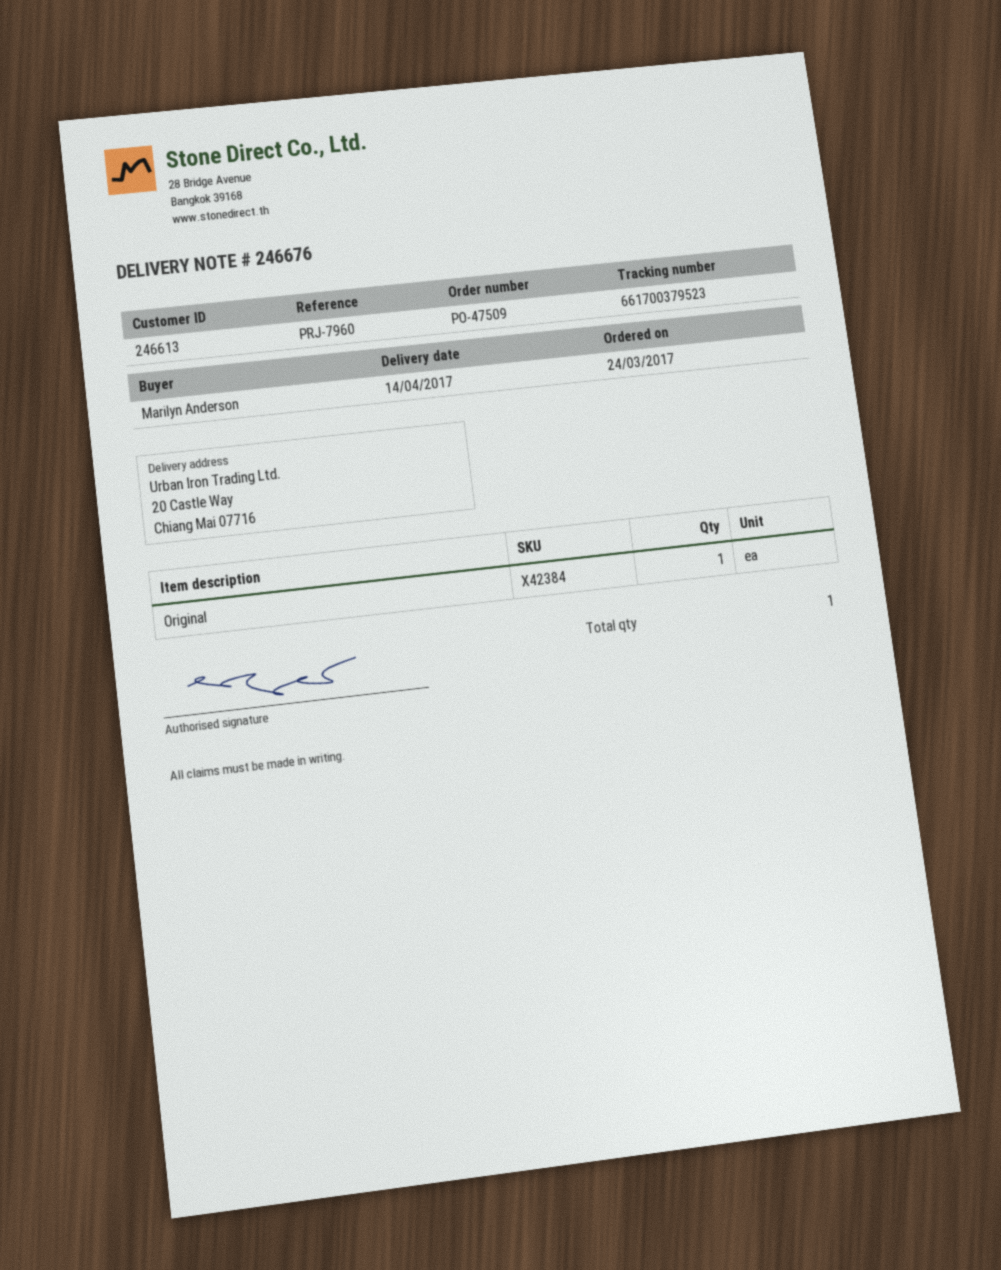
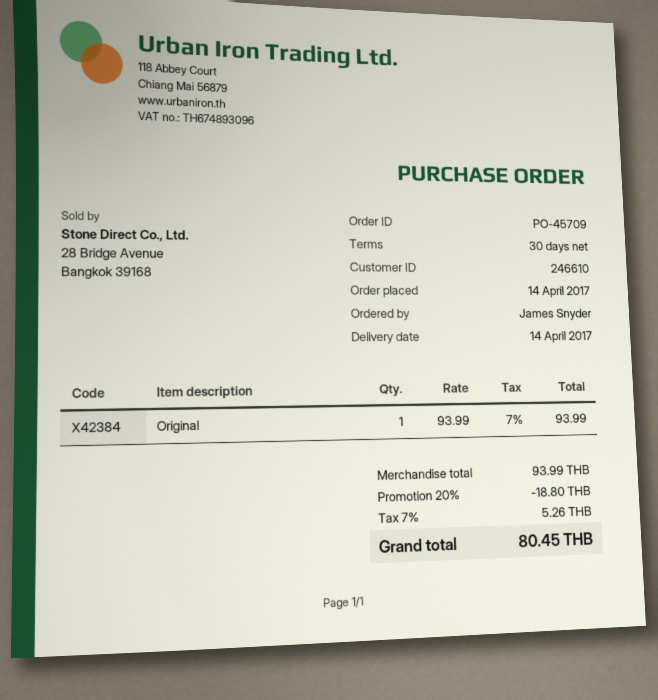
order number: PO-47509 -> PO-45709
order date: 2017-03-24 -> 2017-04-14
customer number: 246613 -> 246610
ordered by: Marilyn Anderson -> James Snyder

